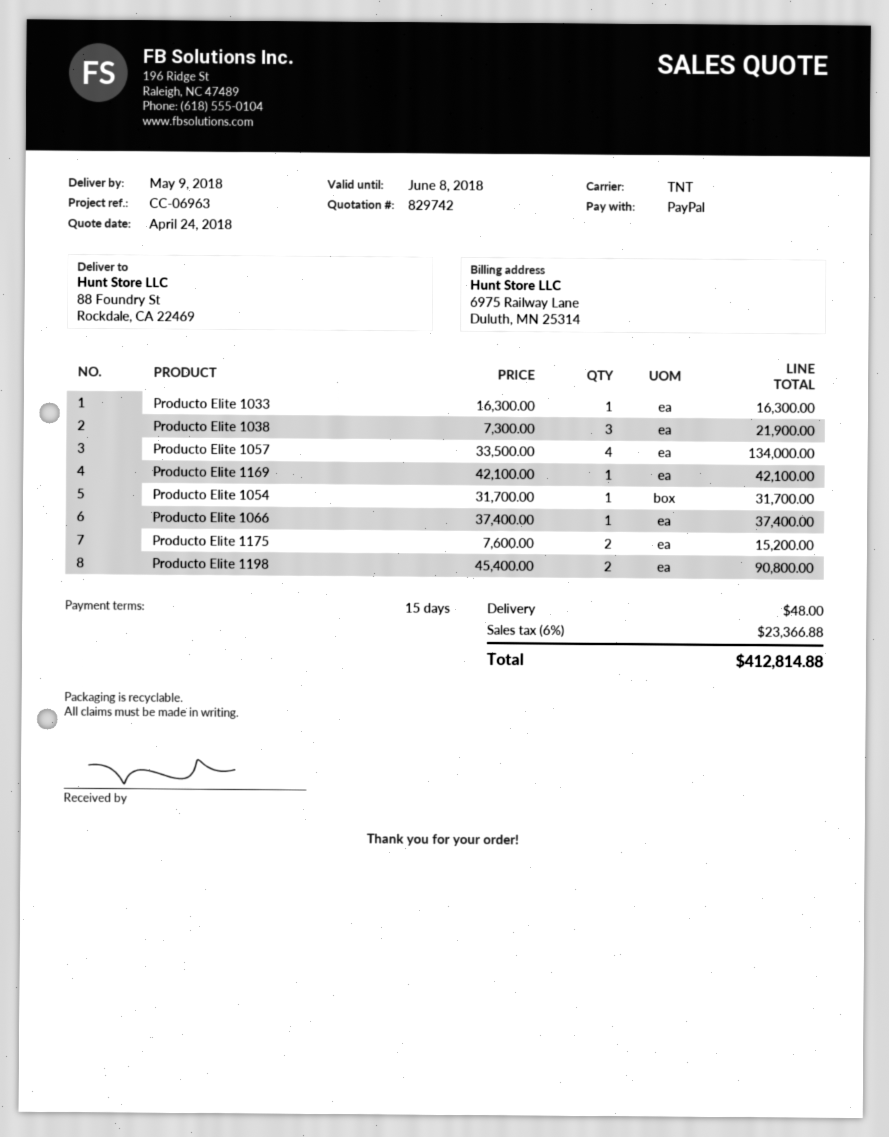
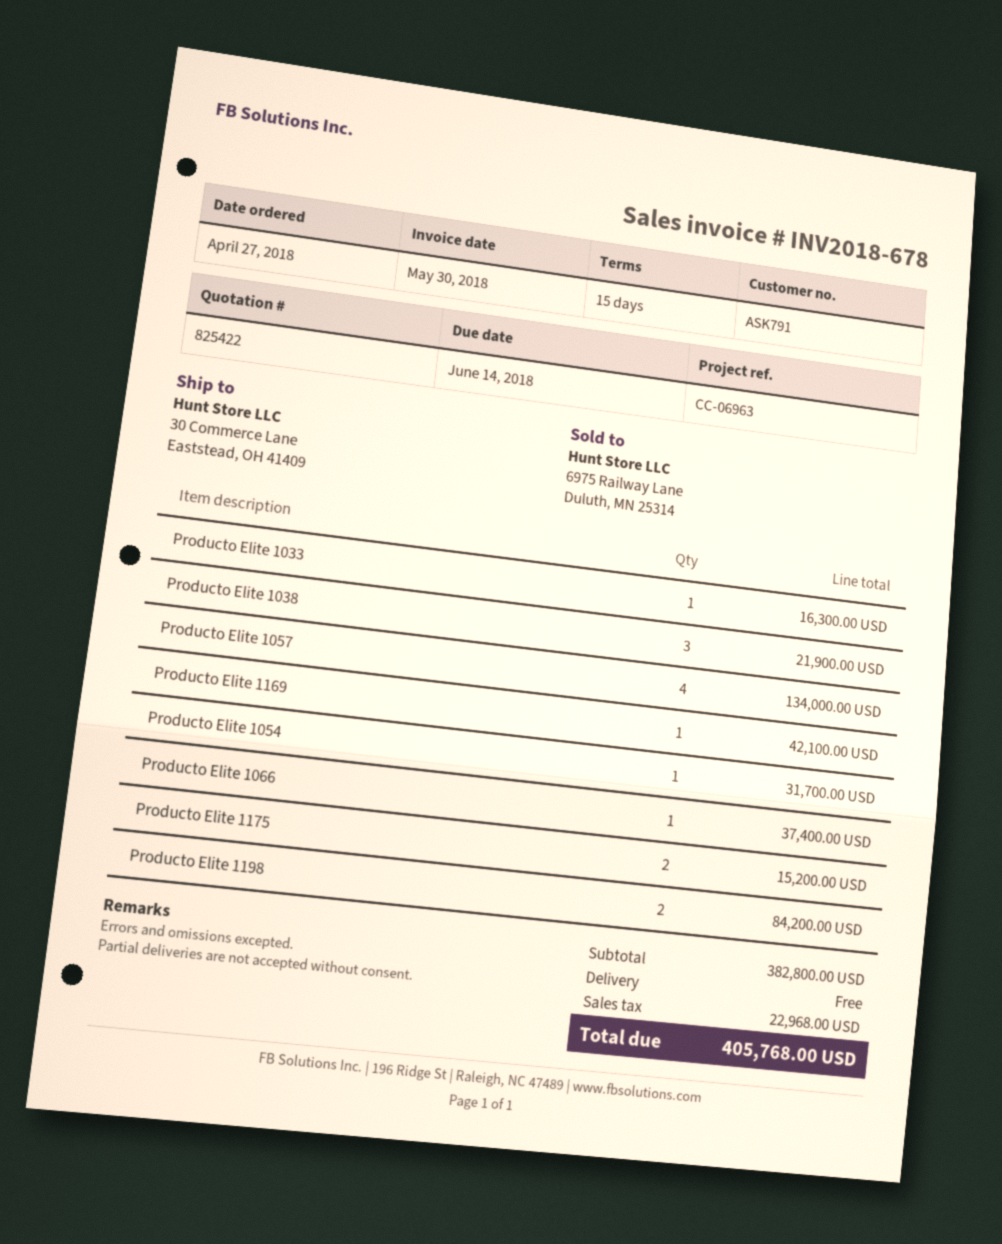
quote number: 829742 -> 825422
ship to: 88 Foundry St, Rockdale, CA 22469 -> 30 Commerce Lane, Eaststead, OH 41409
Producto Elite 1198: 2 for 90800.00 -> 2 for 84200.00
shipping: 48.00 -> 0.00
tax: 23366.88 -> 22968.00
total: 412814.88 -> 405768.00

